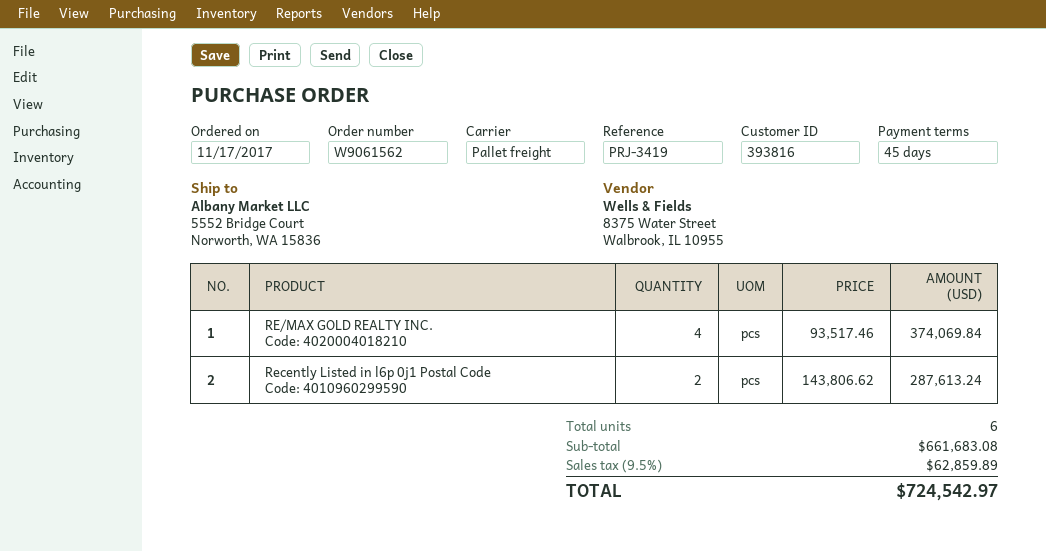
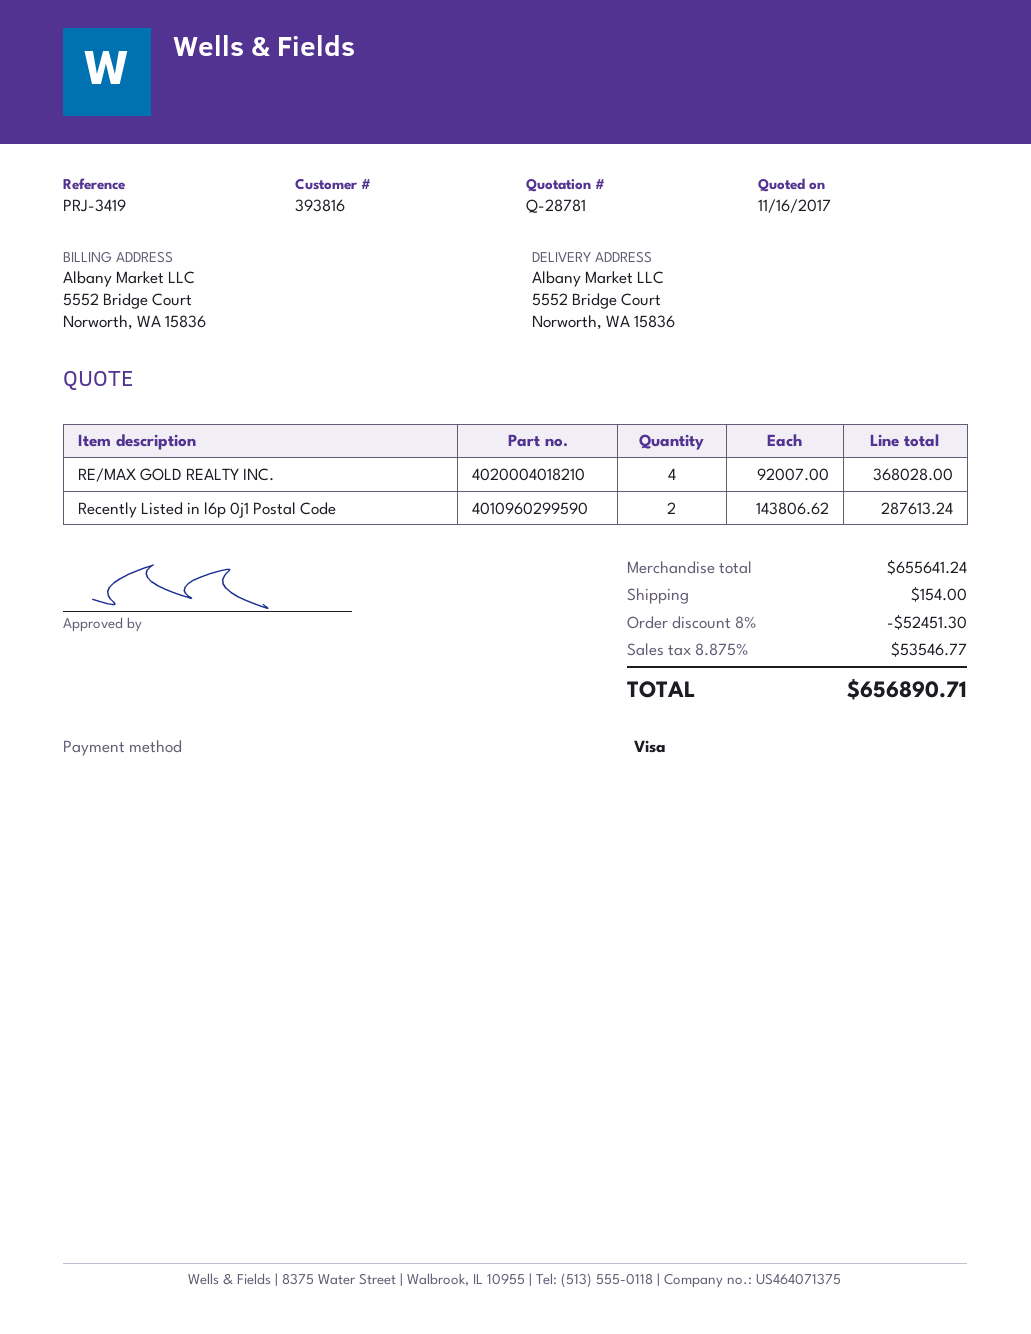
RE/MAX GOLD REALTY INC.: 4 x 93517.46 = 374069.84 -> 4 x 92007.00 = 368028.00
subtotal: 661683.08 -> 655641.24
discount: none -> 8% = 52451.30
shipping: none -> 154.00
tax: 9.5% = 62859.89 -> 8.875% = 53546.77
total: 724542.97 -> 656890.71

